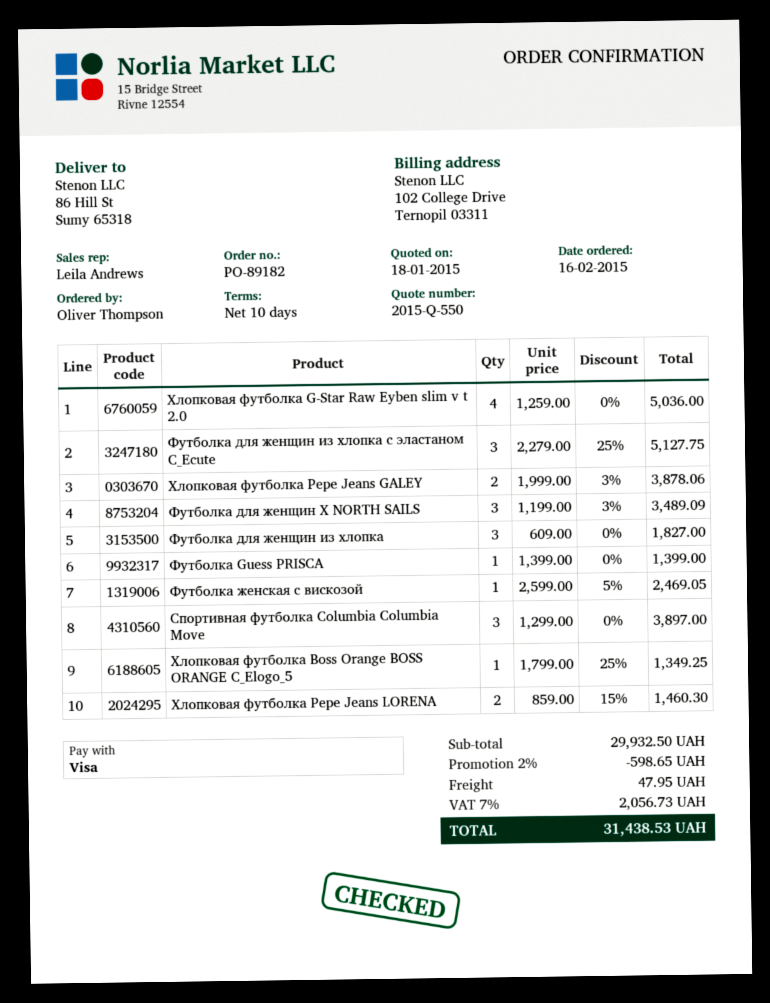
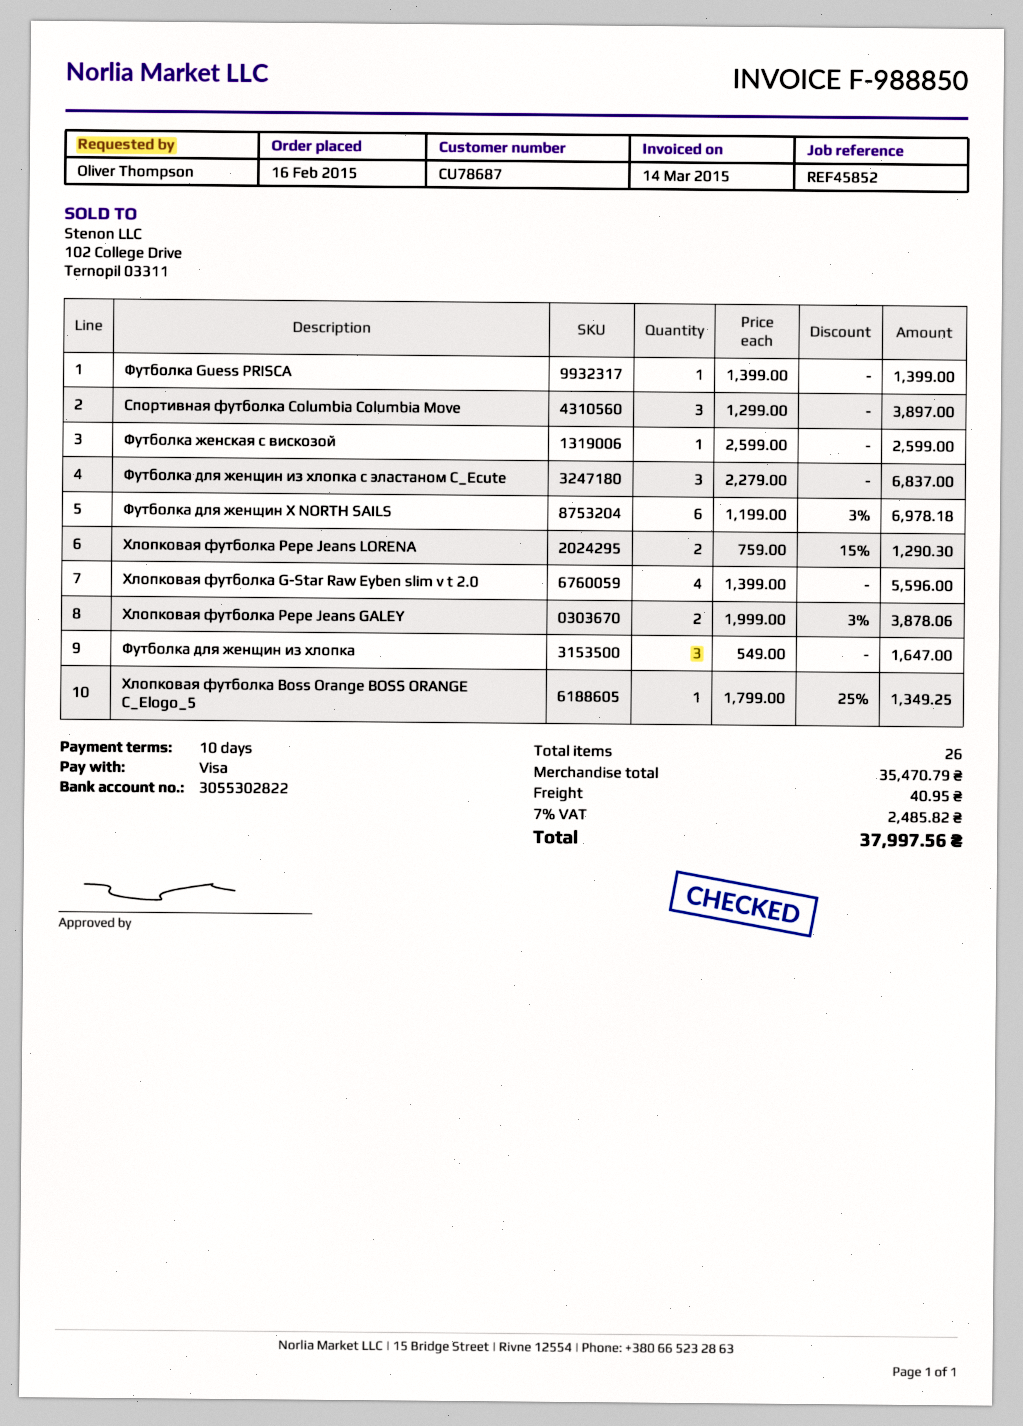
Хлопковая футболка G-Star Raw Eyben slim v t 2.0: 4 x 1259.00 = 5036.00 -> 4 x 1399.00 = 5596.00
Футболка для женщин из хлопка с эластаном C_Ecute: 3 x 2279.00 - 25% = 5127.75 -> 3 x 2279.00 = 6837.00
Футболка для женщин X NORTH SAILS: 3 x 1199.00 - 3% = 3489.09 -> 6 x 1199.00 - 3% = 6978.18
Футболка для женщин из хлопка: 3 x 609.00 = 1827.00 -> 3 x 549.00 = 1647.00
Футболка женская с вискозой: 1 x 2599.00 - 5% = 2469.05 -> 1 x 2599.00 = 2599.00
Хлопковая футболка Pepe Jeans LORENA: 2 x 859.00 - 15% = 1460.30 -> 2 x 759.00 - 15% = 1290.30
subtotal: 29932.50 -> 35470.79
discount: 2% = 598.65 -> none
shipping: 47.95 -> 40.95
tax: 7% = 2056.73 -> 7% = 2485.82
total: 31438.53 -> 37997.56

